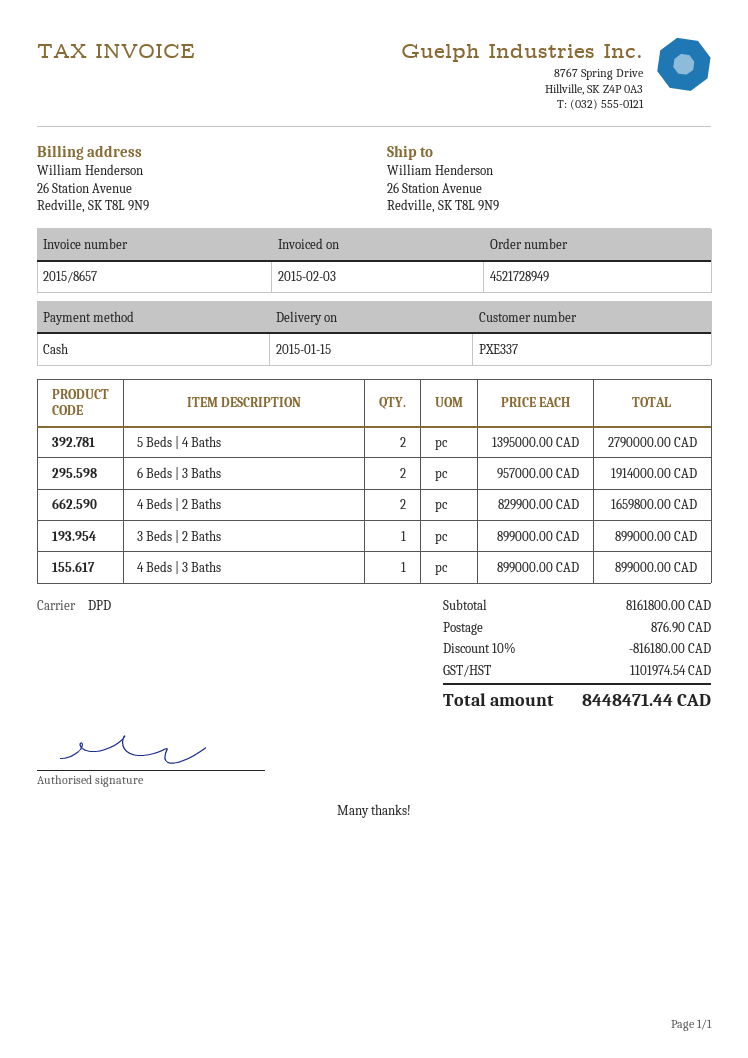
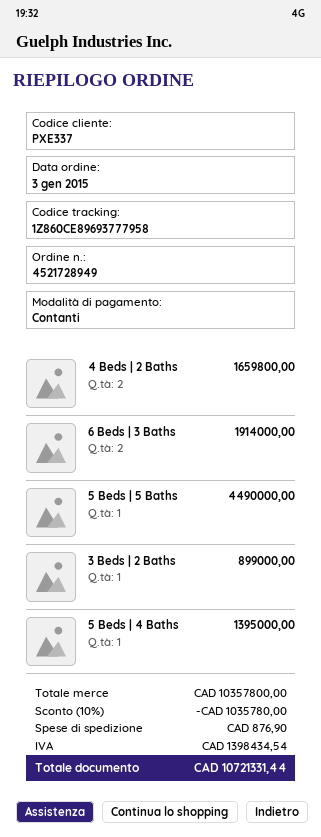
5 Beds | 4 Baths: 2 for 2790000.00 -> 1 for 1395000.00
4 Beds | 3 Baths: 1 for 899000.00 -> none
5 Beds | 5 Baths: none -> 1 for 4490000.00
subtotal: 8161800.00 -> 10357800.00
discount: 10% = 816180.00 -> 10% = 1035780.00
tax: 1101974.54 -> 1398434.54
total: 8448471.44 -> 10721331.44

